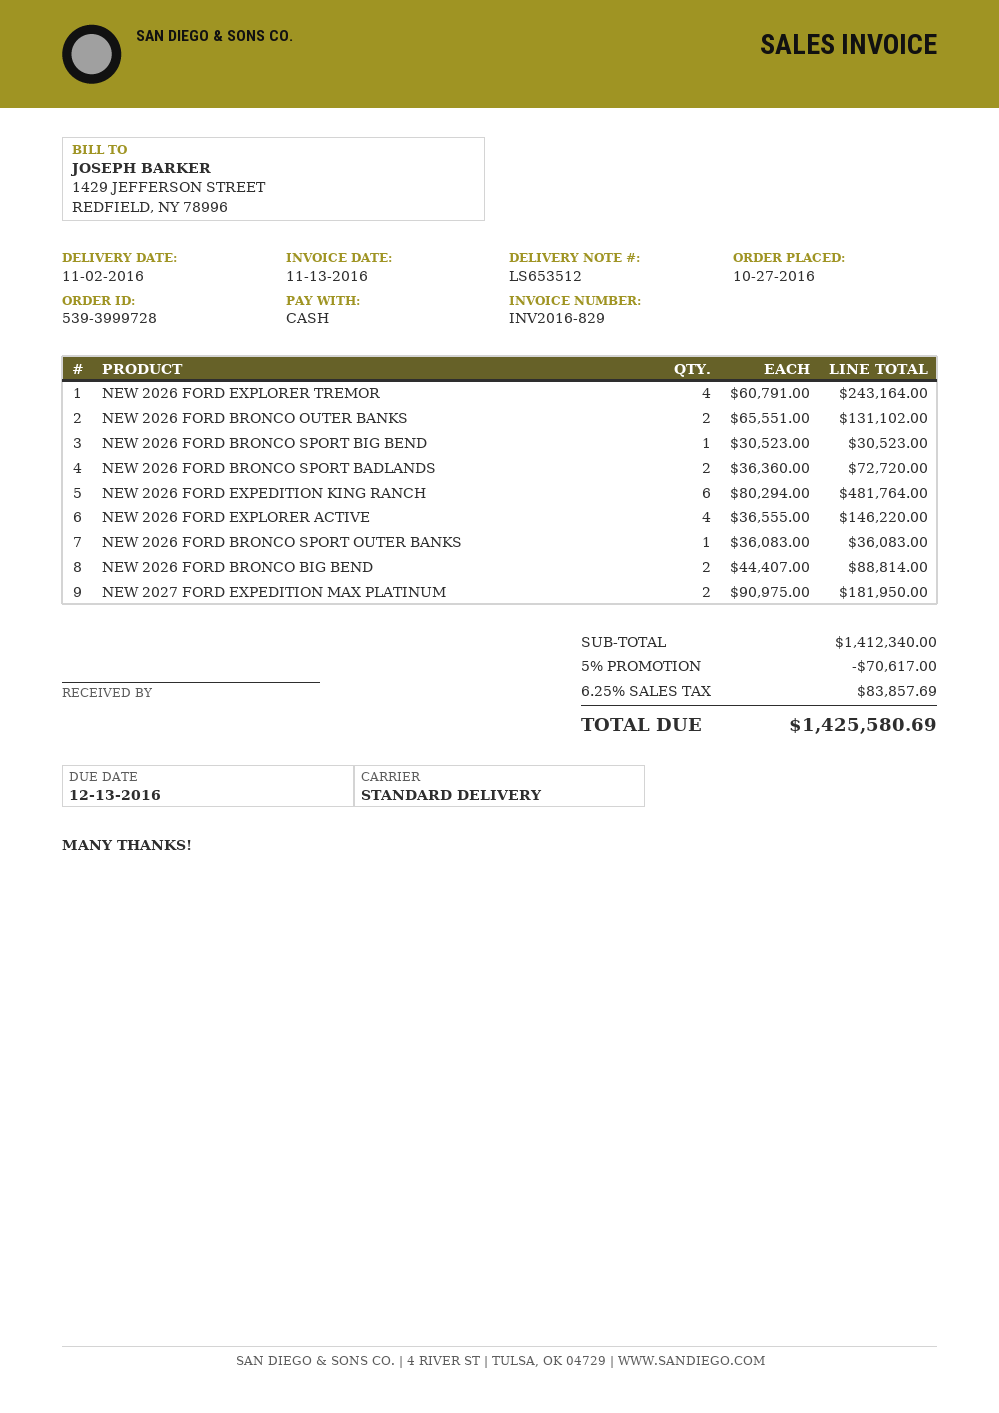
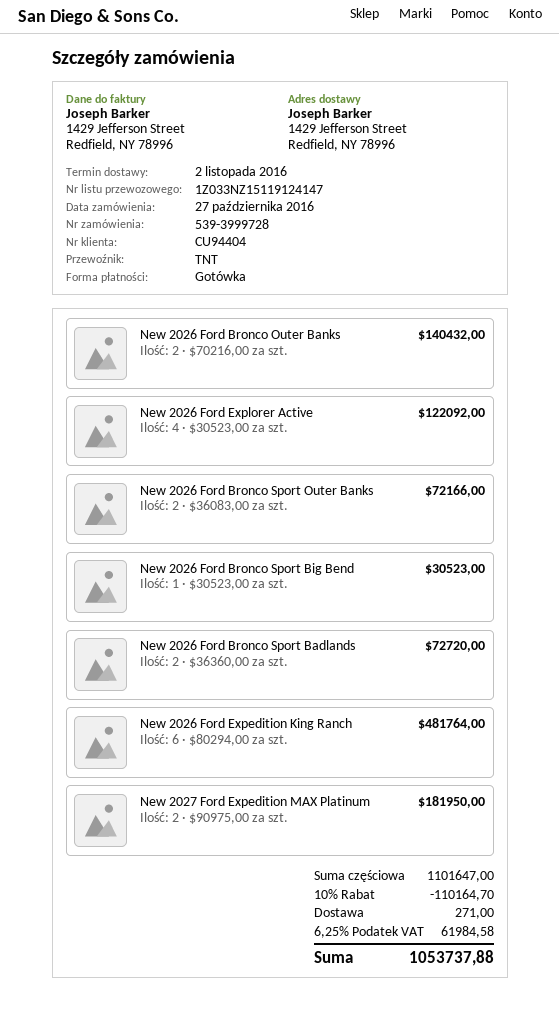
shipping method: standard -> TNT
NEW 2026 FORD EXPLORER TREMOR: 4 x 60791.00 = 243164.00 -> none
NEW 2026 FORD BRONCO OUTER BANKS: 2 x 65551.00 = 131102.00 -> 2 x 70216.00 = 140432.00
NEW 2026 FORD EXPLORER ACTIVE: 4 x 36555.00 = 146220.00 -> 4 x 30523.00 = 122092.00
NEW 2026 FORD BRONCO SPORT OUTER BANKS: 1 x 36083.00 = 36083.00 -> 2 x 36083.00 = 72166.00
NEW 2026 FORD BRONCO BIG BEND: 2 x 44407.00 = 88814.00 -> none
subtotal: 1412340.00 -> 1101647.00
discount: 5% = 70617.00 -> 10% = 110164.70
shipping: none -> 271.00
tax: 6.25% = 83857.69 -> 6.25% = 61984.58
total: 1425580.69 -> 1053737.88

